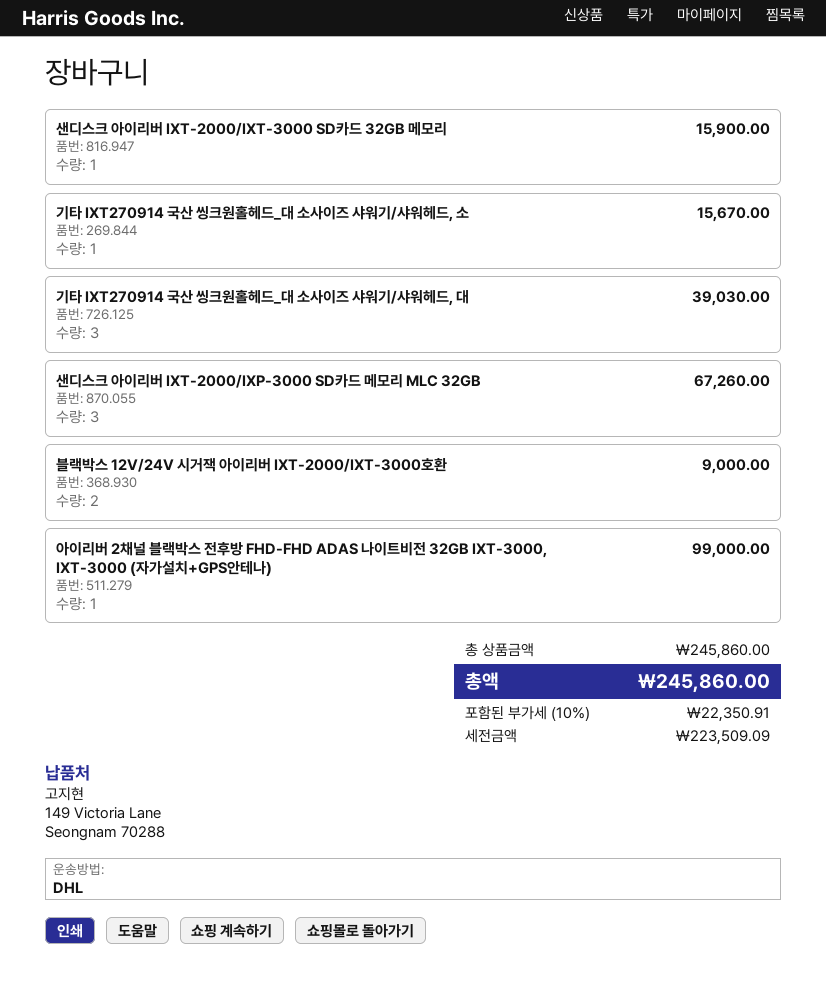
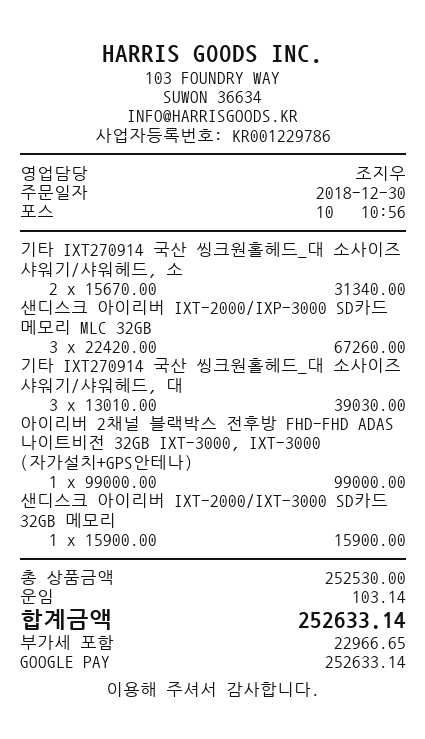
기타 IXT270914 국산 씽크원홀헤드_대 소사이즈 샤워기/샤워헤드, 소: 1 for 15670.00 -> 2 for 31340.00
블랙박스 12V/24V 시거잭 아이리버 IXT-2000/IXT-3000호환: 2 for 9000.00 -> none
subtotal: 245860.00 -> 252530.00
shipping: none -> 103.14
tax: 22350.91 -> 22966.65
total: 245860.00 -> 252633.14

